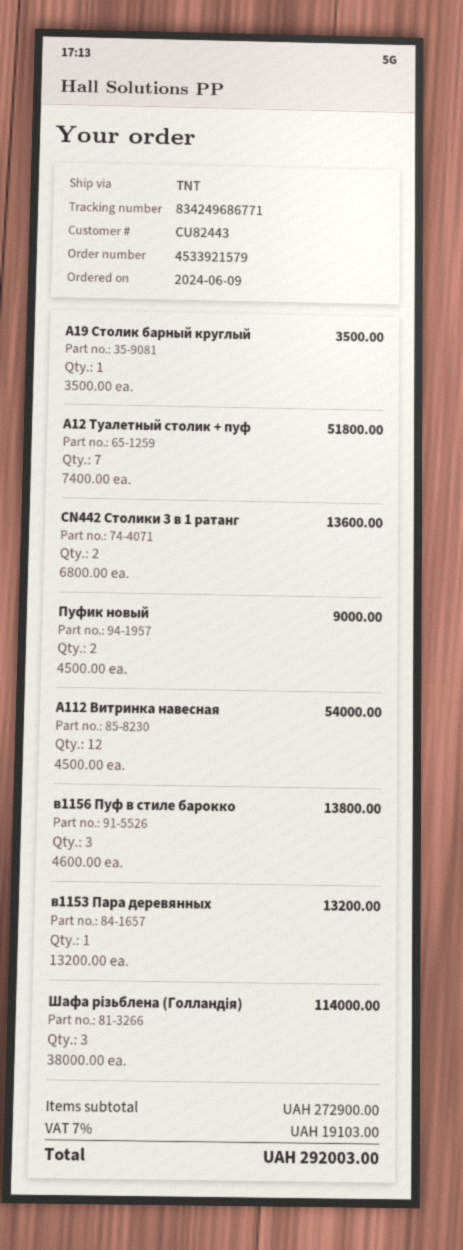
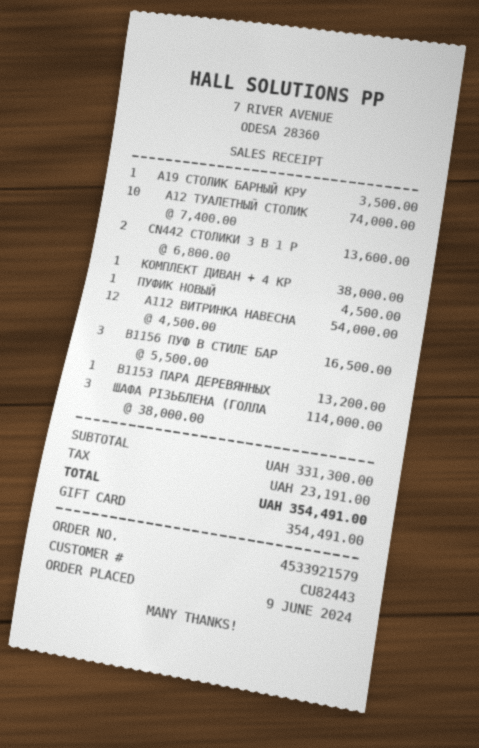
А12 Туалетный столик + пуф: 7 x 7400.00 = 51800.00 -> 10 x 7400.00 = 74000.00
Пуфик новый: 2 x 4500.00 = 9000.00 -> 1 x 4500.00 = 4500.00
в1156 Пуф в стиле барокко: 3 x 4600.00 = 13800.00 -> 3 x 5500.00 = 16500.00
КОМПЛЕКТ ДИВАН + 4 КР: none -> 1 x 38000.00 = 38000.00
subtotal: 272900.00 -> 331300.00
tax: 19103.00 -> 23191.00
total: 292003.00 -> 354491.00

